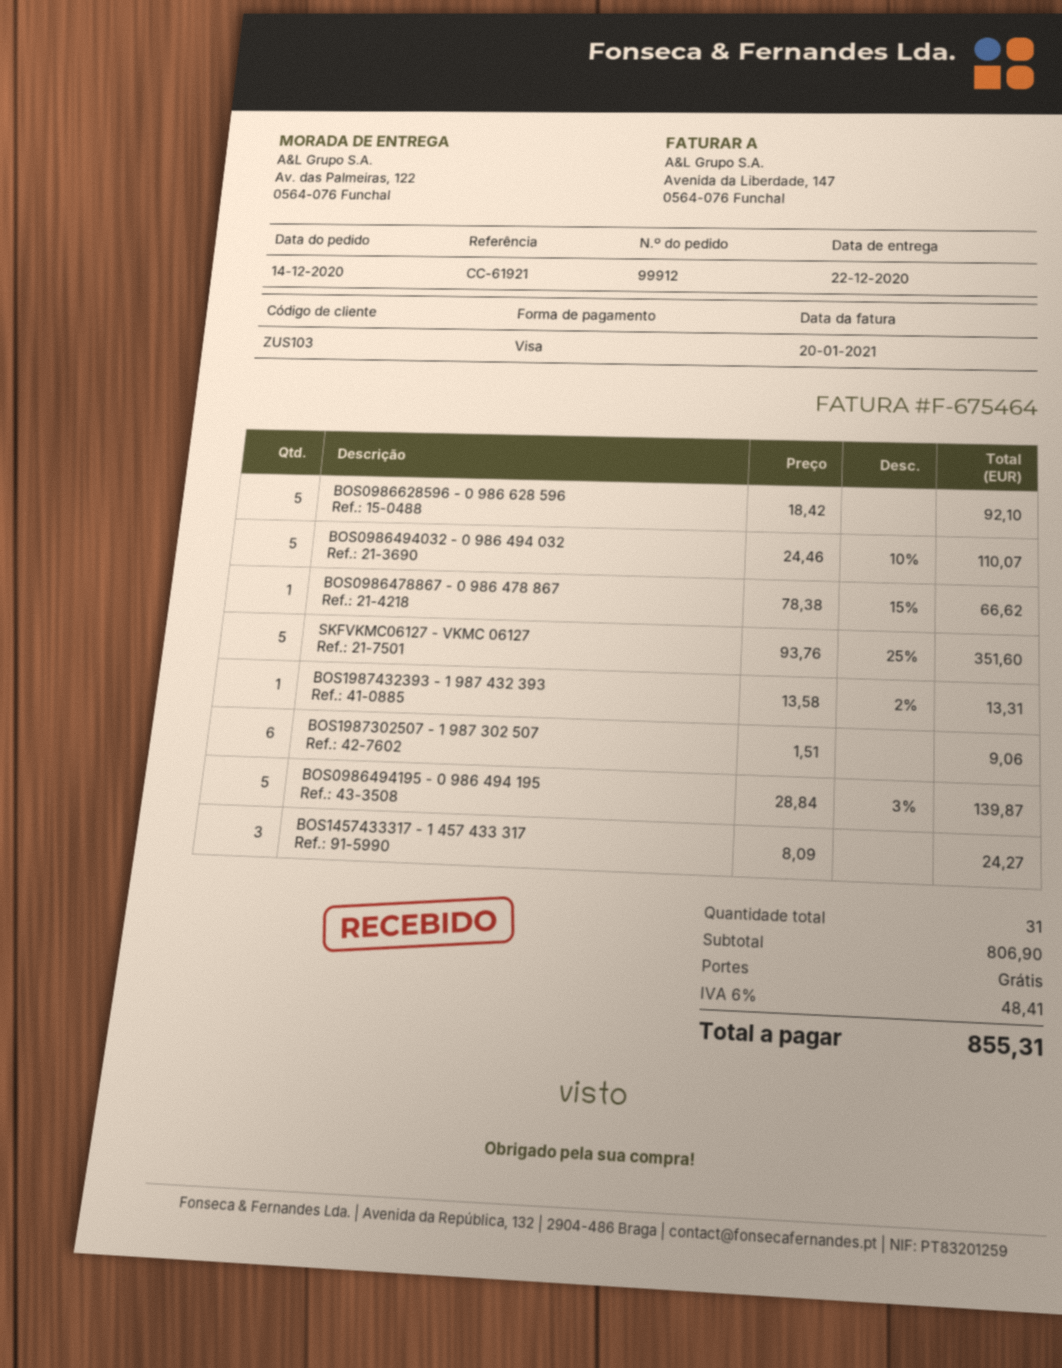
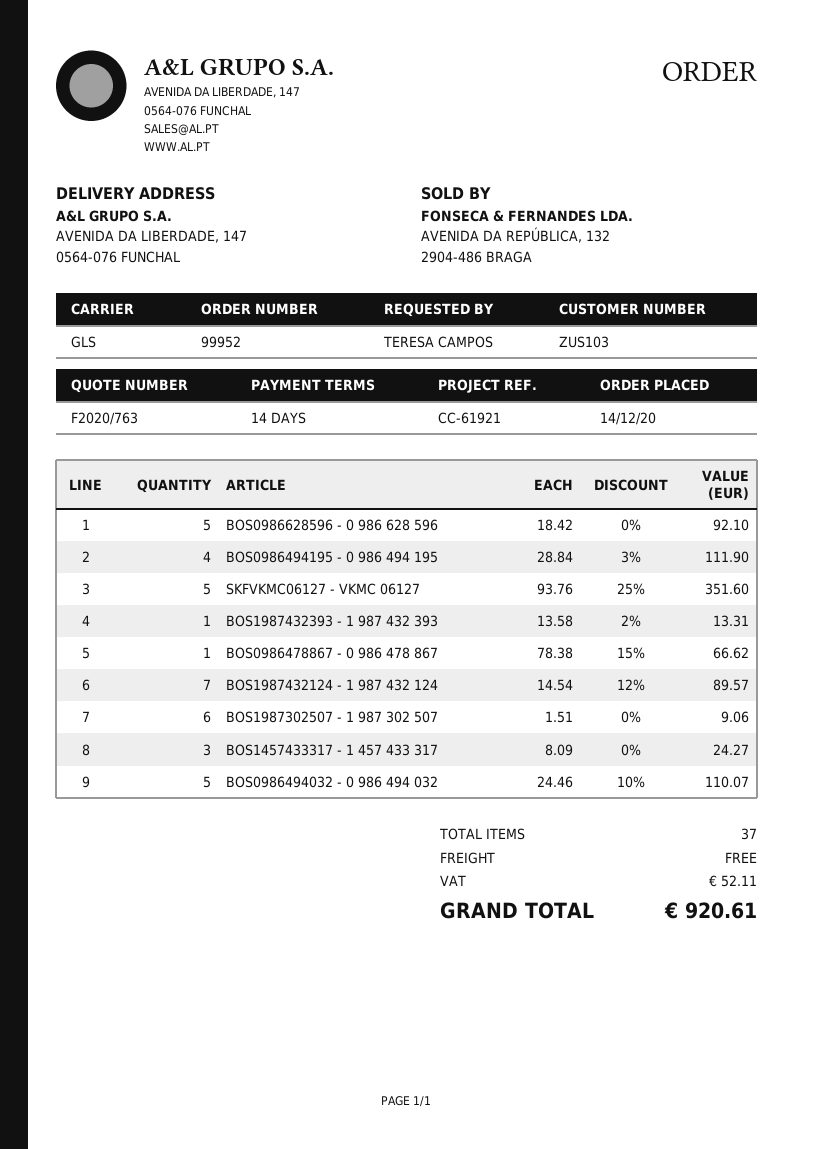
order number: 99912 -> 99952
ship to: Av. das Palmeiras, 122, 0564-076 Funchal -> AVENIDA DA LIBERDADE, 147, 0564-076 FUNCHAL
BOS0986494195 - 0 986 494 195: 5 x 28.84 - 3% = 139.87 -> 4 x 28.84 - 3% = 111.90
BOS1987432124 - 1 987 432 124: none -> 7 x 14.54 - 12% = 89.57
total quantity: 31 -> 37
tax: 48.41 -> 52.11
total: 855.31 -> 920.61

